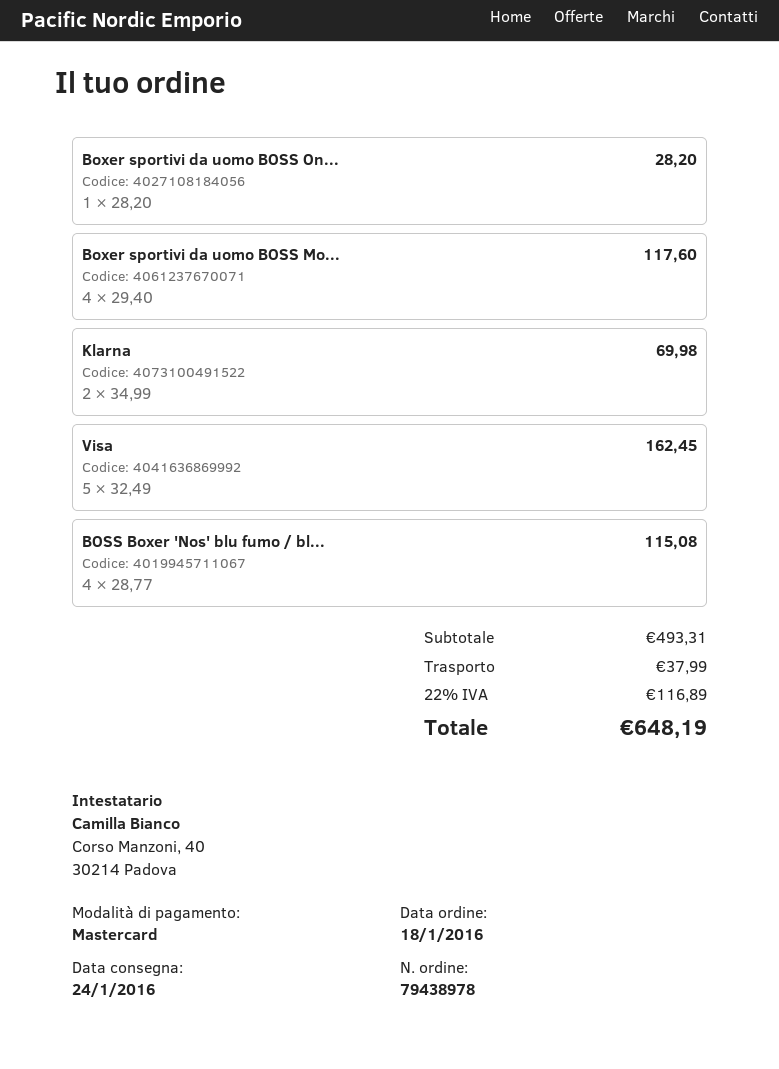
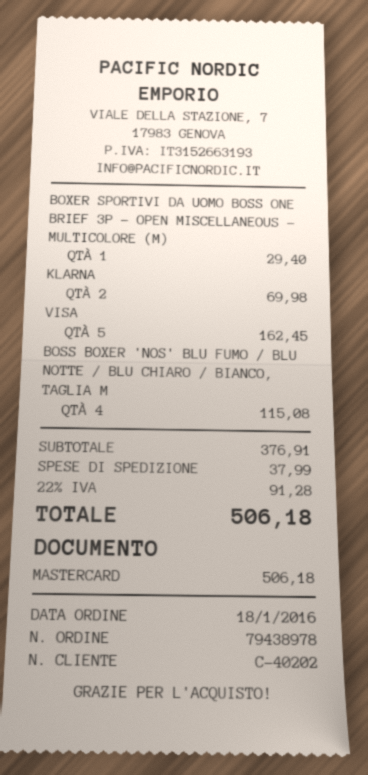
Boxer sportivi da uomo BOSS On...: 1 for 28.20 -> 1 for 29.40
Boxer sportivi da uomo BOSS Mo...: 4 for 117.60 -> none
subtotal: 493.31 -> 376.91
tax: 22% = 116.89 -> 22% = 91.28
total: 648.19 -> 506.18

